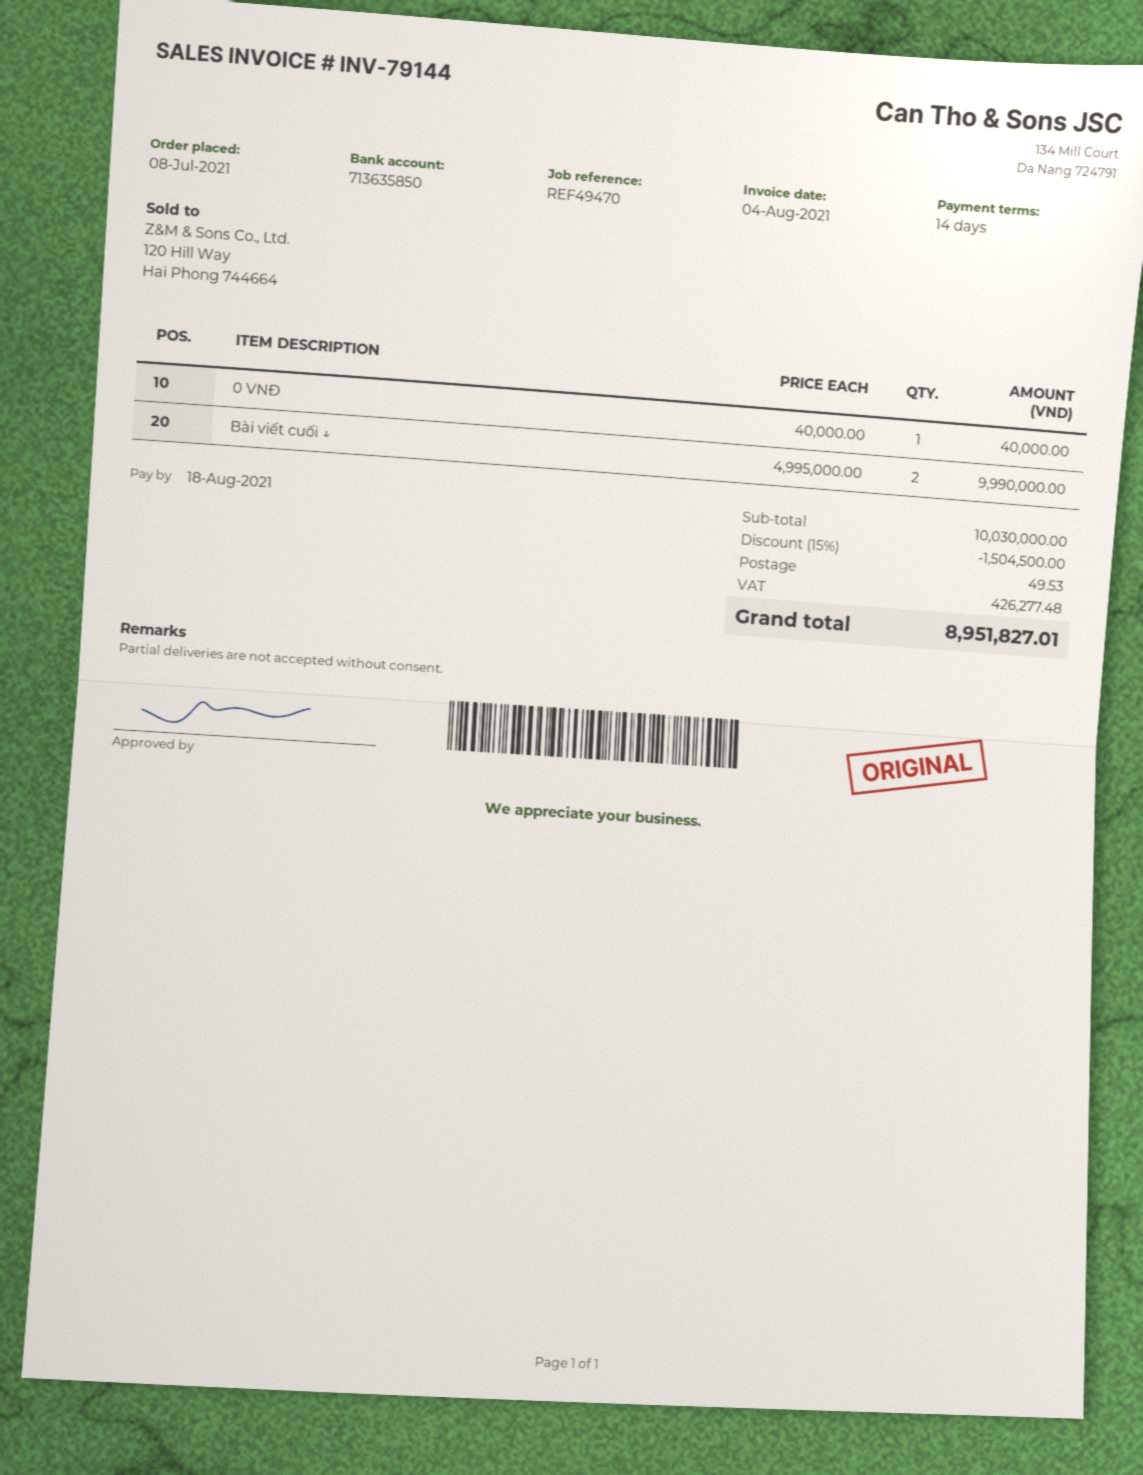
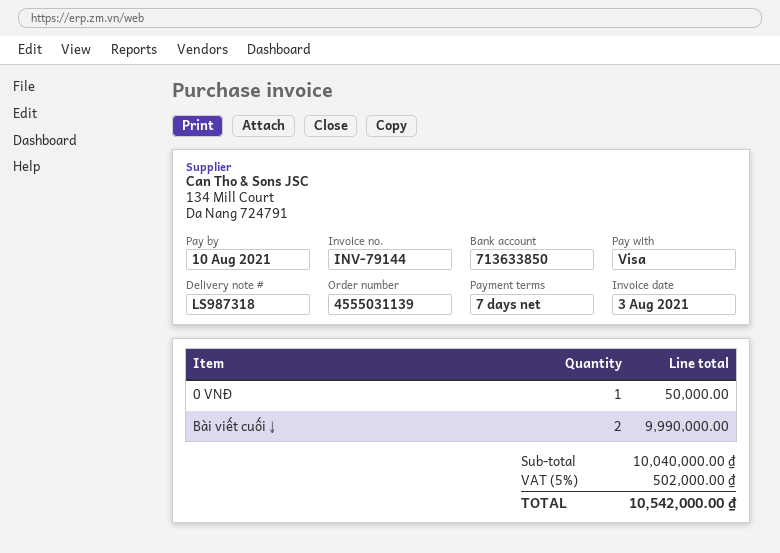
invoice date: 2021-08-04 -> 2021-08-03
payment terms: 14 days -> 7 days
due date: 2021-08-18 -> 2021-08-10
bank account: 713635850 -> 713633850
0 VNĐ: 1 for 40000.00 -> 1 for 50000.00
subtotal: 10030000.00 -> 10040000.00
discount: 15% = 1504500.00 -> none
shipping: 49.53 -> none
tax: 426277.48 -> 502000.00
total: 8951827.01 -> 10542000.00

